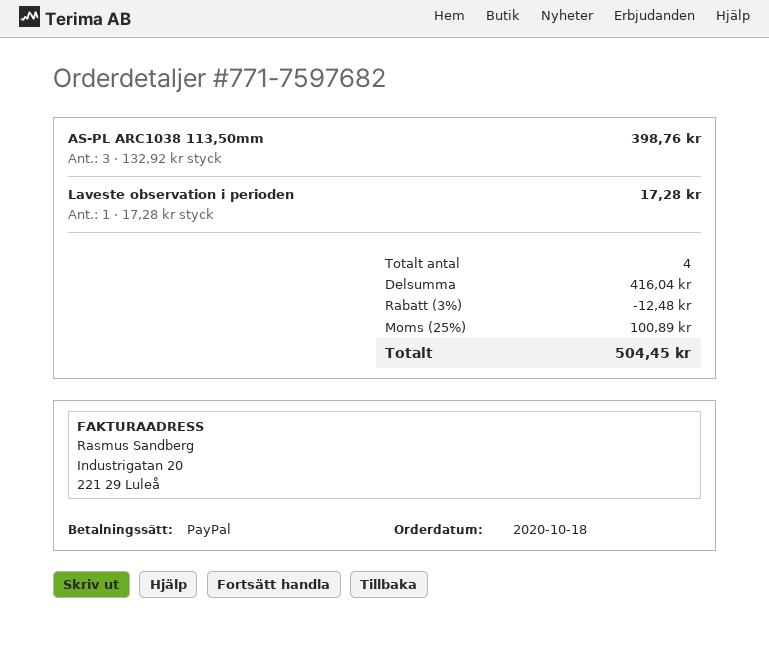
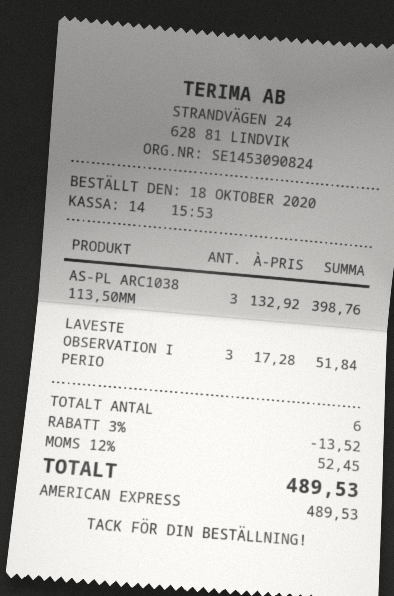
payment method: PayPal -> American Express
Laveste observation i perioden: 1 x 17.28 = 17.28 -> 3 x 17.28 = 51.84
total quantity: 4 -> 6
discount: 3% = 12.48 -> 3% = 13.52
tax: 25% = 100.89 -> 12% = 52.45
total: 504.45 -> 489.53

